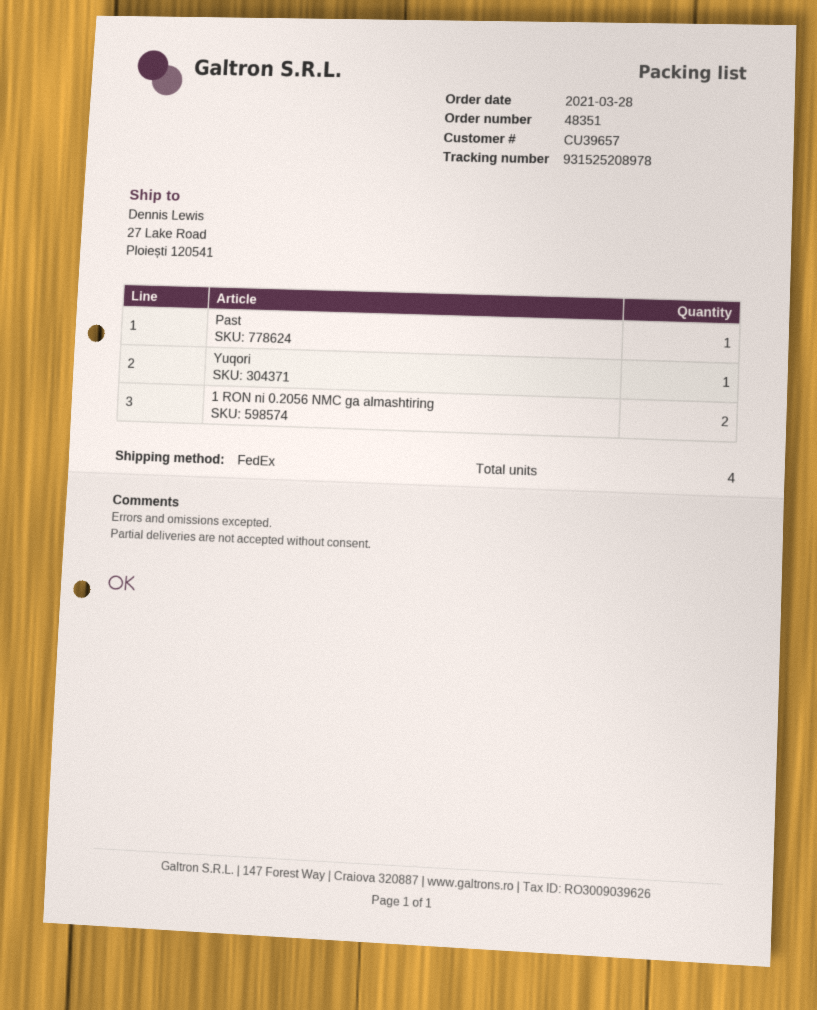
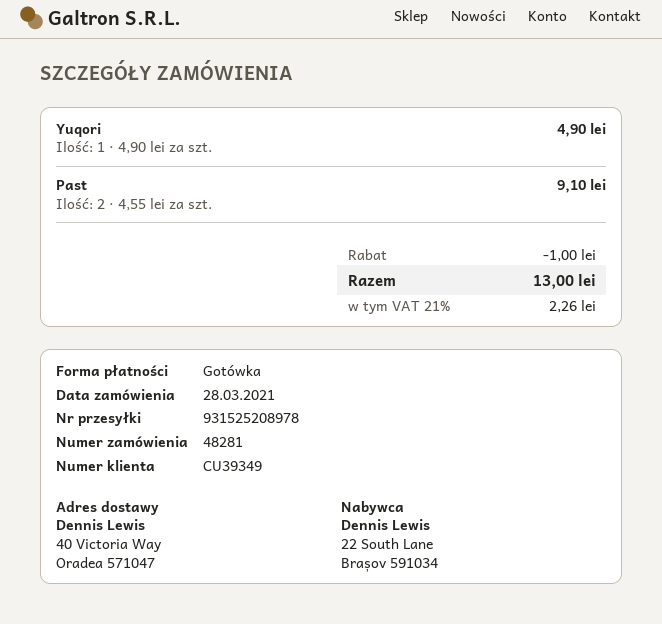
order number: 48351 -> 48281
customer number: CU39657 -> CU39349
ship to: 27 Lake Road, Ploiești 120541 -> 40 Victoria Way, Oradea 571047
Past: 1 -> 2
1 RON ni 0.2056 NMC ga almashtiring: 2 -> none

